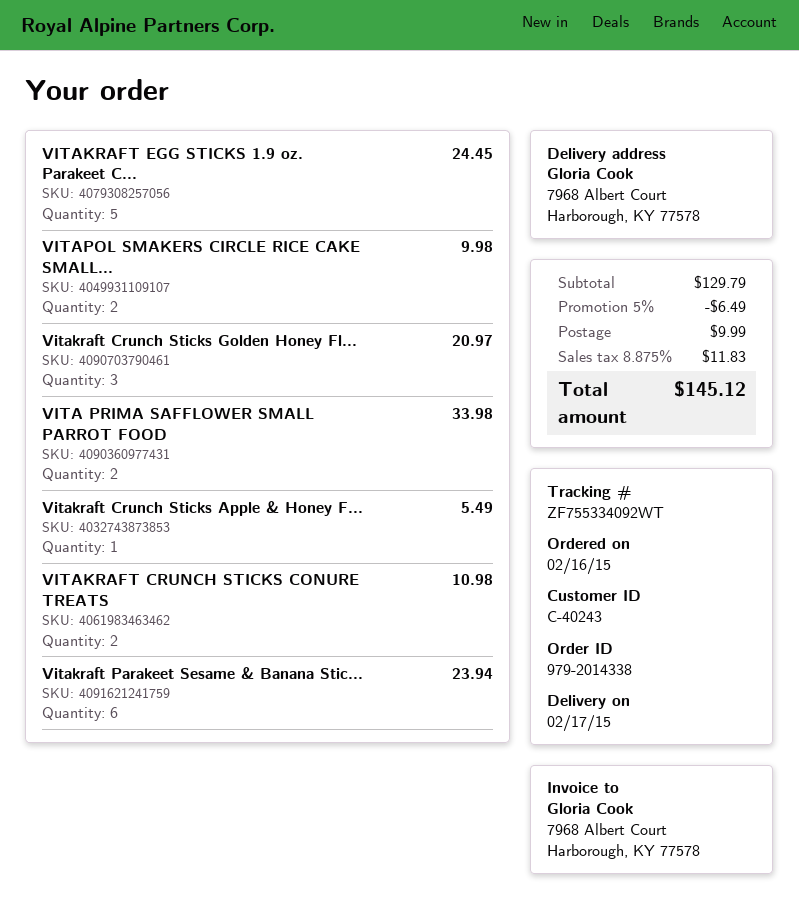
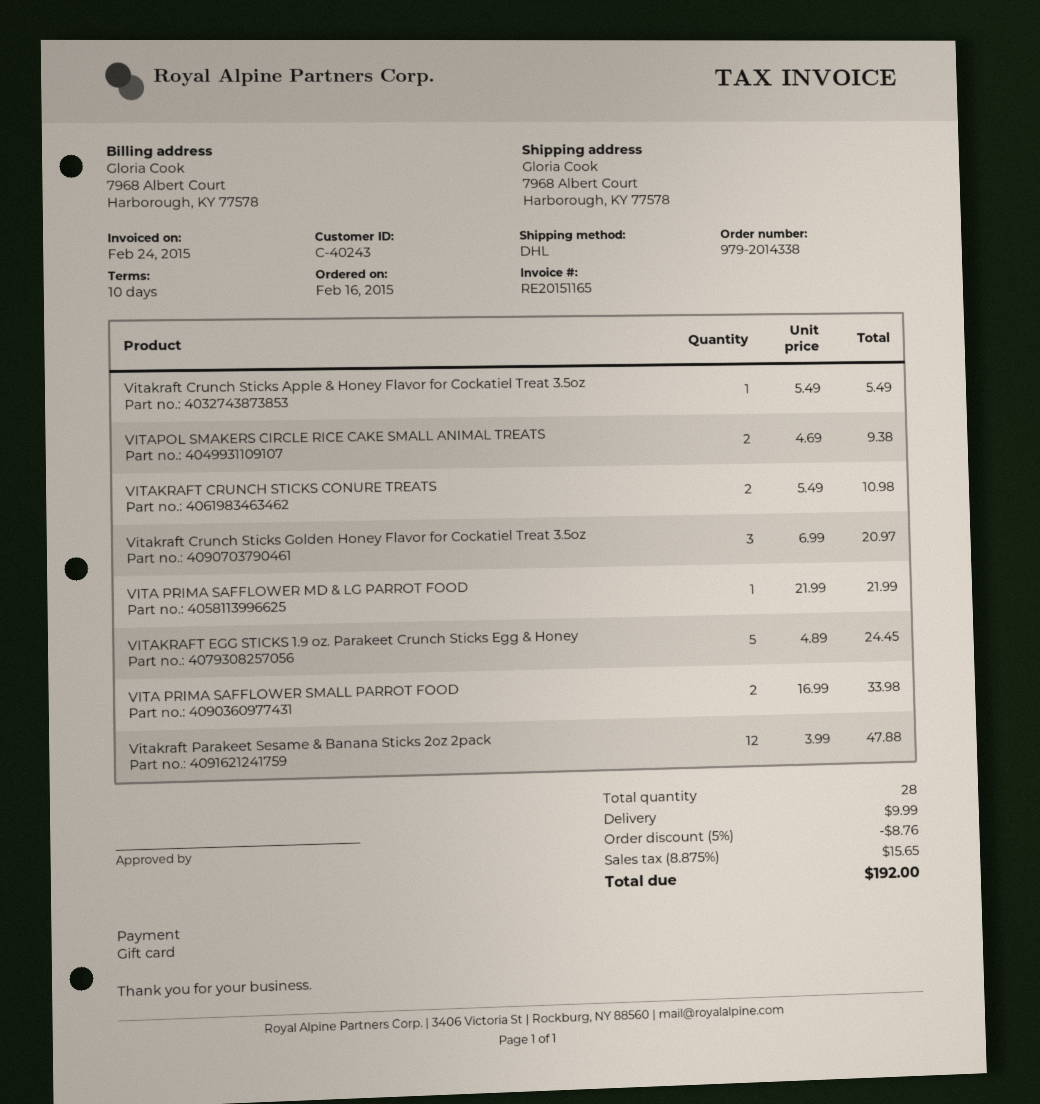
VITAPOL SMAKERS CIRCLE RICE CAKE SMALL...: 2 for 9.98 -> 2 for 9.38
Vitakraft Parakeet Sesame & Banana Stic...: 6 for 23.94 -> 12 for 47.88
VITA PRIMA SAFFLOWER MD & LG PARROT FOOD: none -> 1 for 21.99
discount: 5% = 6.49 -> 5% = 8.76
tax: 8.875% = 11.83 -> 8.875% = 15.65
total: 145.12 -> 192.00

